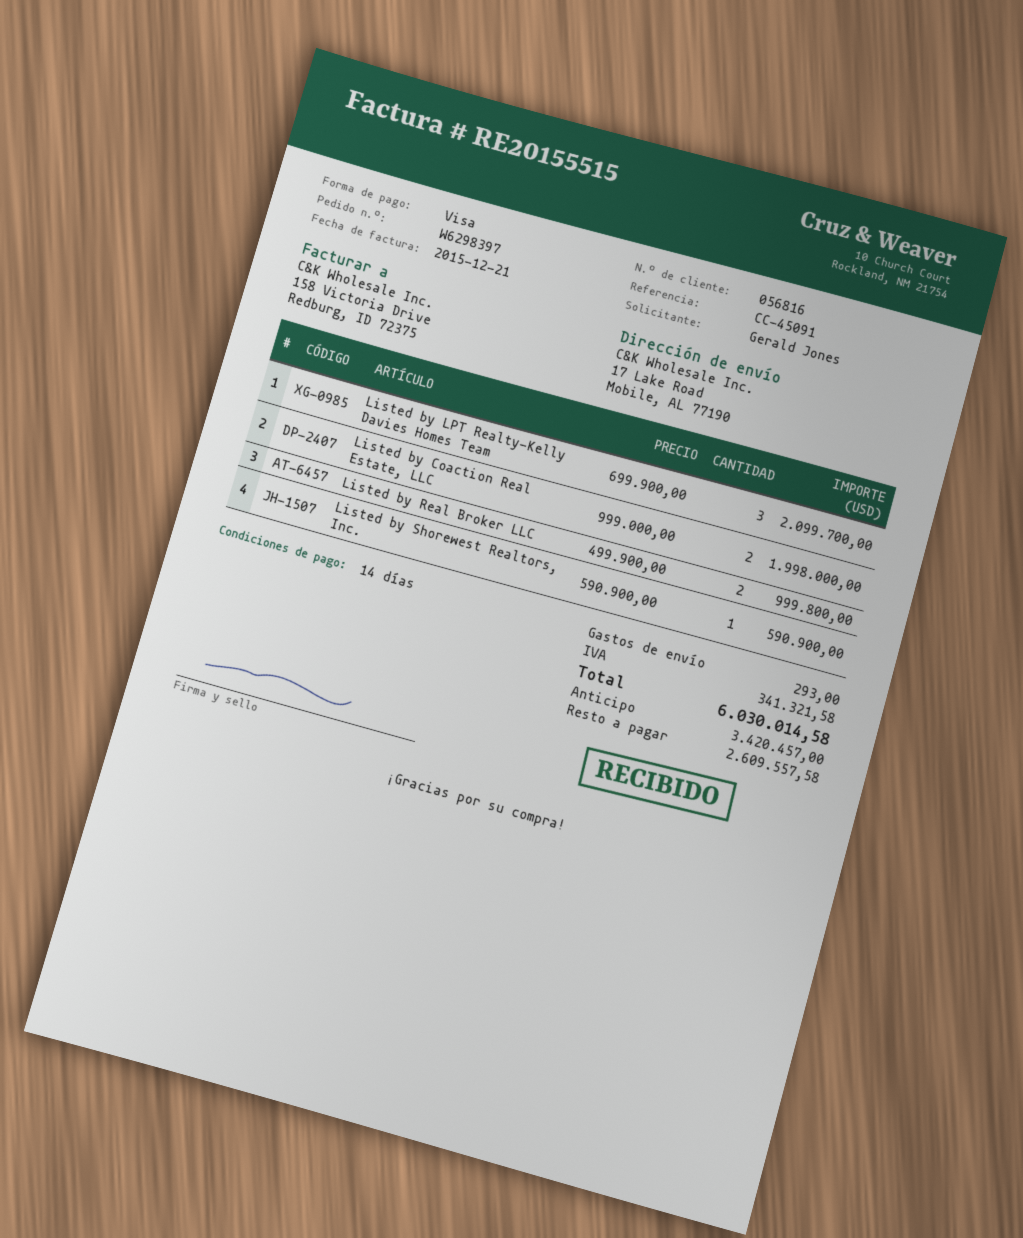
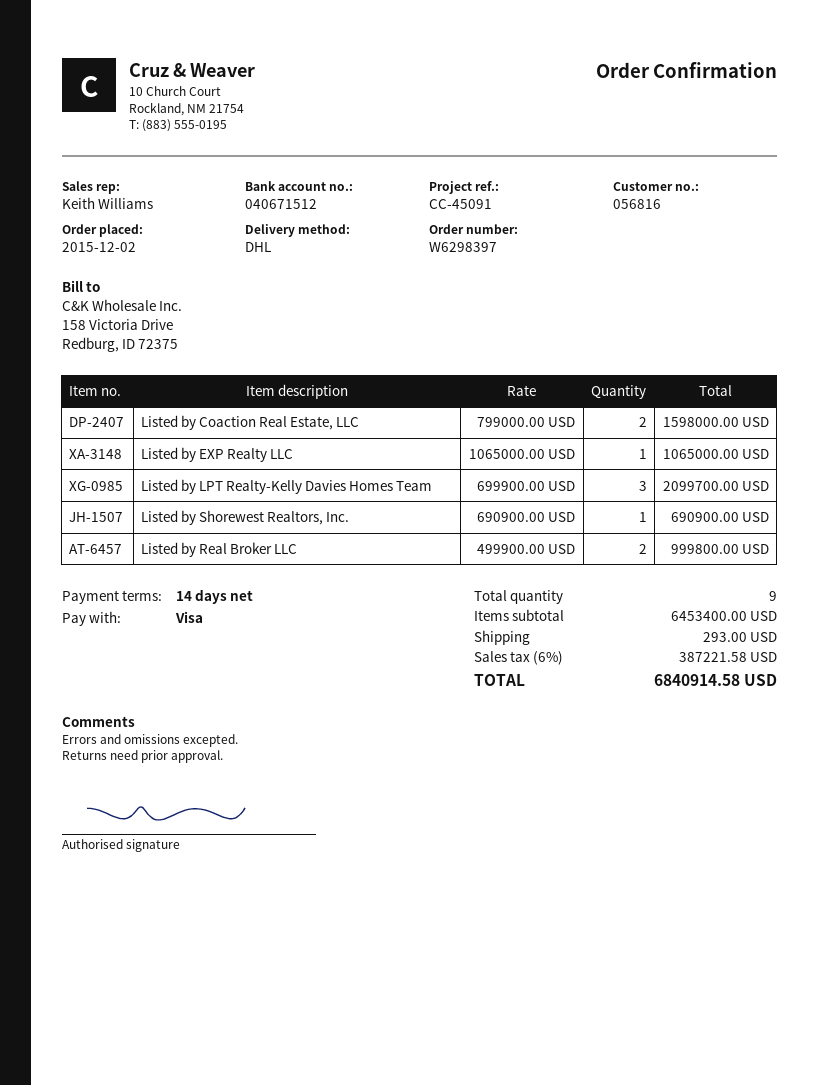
Listed by Coaction Real Estate, LLC: 2 x 999000.00 = 1998000.00 -> 2 x 799000.00 = 1598000.00
Listed by Shorewest Realtors, Inc.: 1 x 590900.00 = 590900.00 -> 1 x 690900.00 = 690900.00
Listed by EXP Realty LLC: none -> 1 x 1065000.00 = 1065000.00
tax: 341321.58 -> 387221.58
total: 6030014.58 -> 6840914.58

